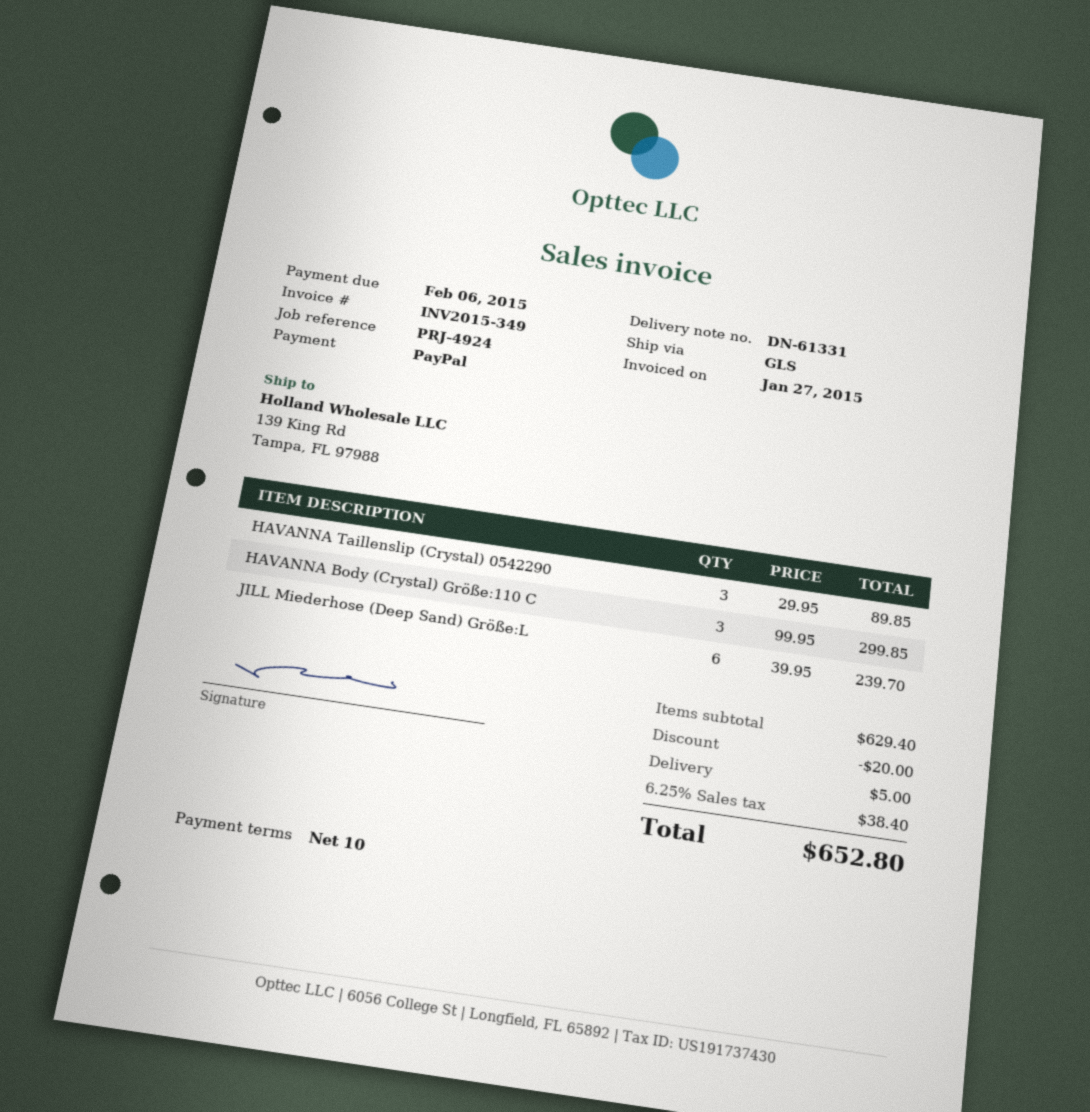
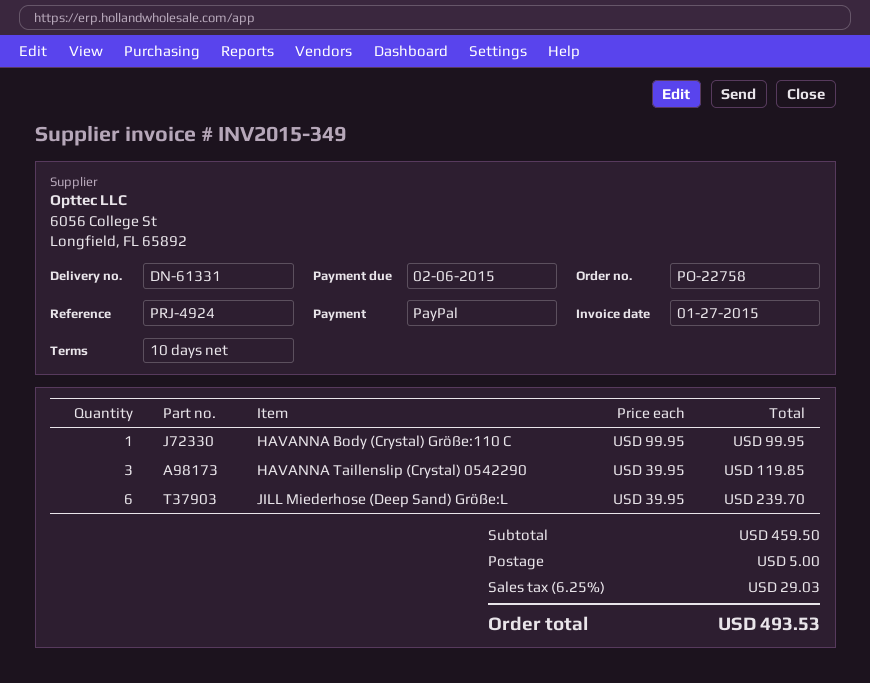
HAVANNA Taillenslip (Crystal) 0542290: 3 x 29.95 = 89.85 -> 3 x 39.95 = 119.85
HAVANNA Body (Crystal) Größe:110 C: 3 x 99.95 = 299.85 -> 1 x 99.95 = 99.95
subtotal: 629.40 -> 459.50
discount: 20.00 -> none
tax: 6.25% = 38.40 -> 6.25% = 29.03
total: 652.80 -> 493.53

